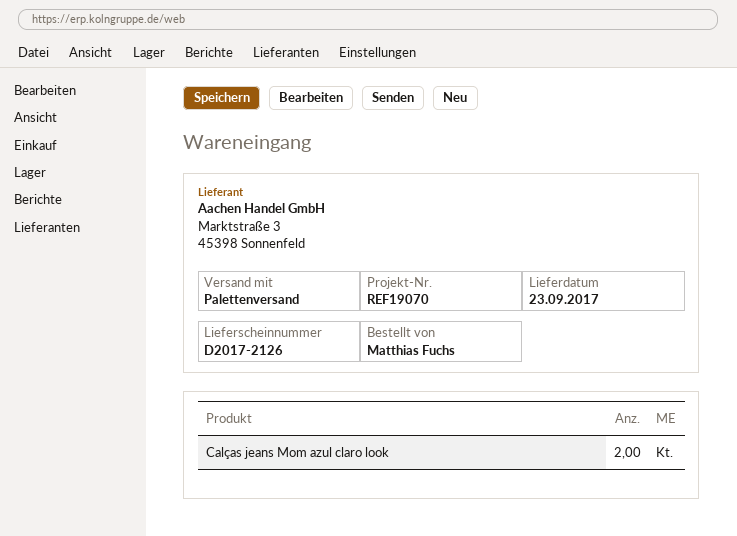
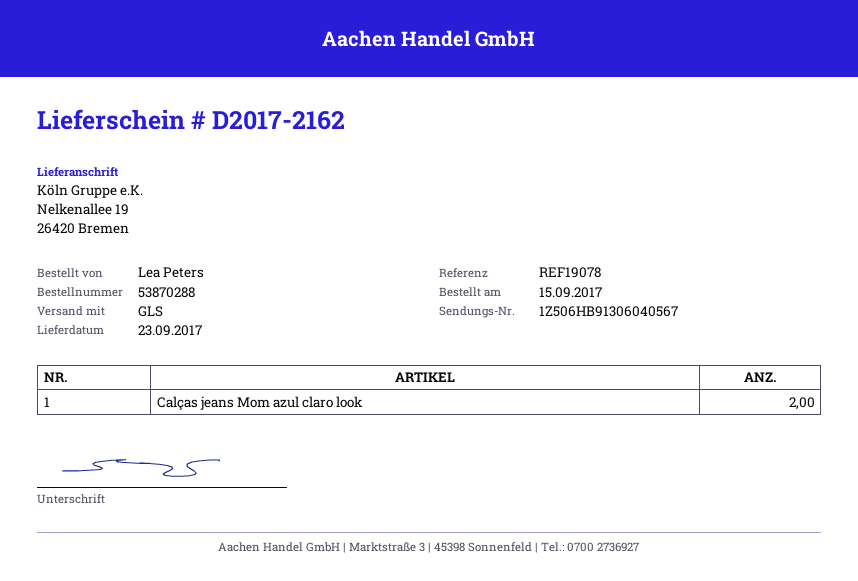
delivery note number: D2017-2126 -> D2017-2162
reference: REF19070 -> REF19078
ordered by: Matthias Fuchs -> Lea Peters
shipping method: pallet freight -> GLS

